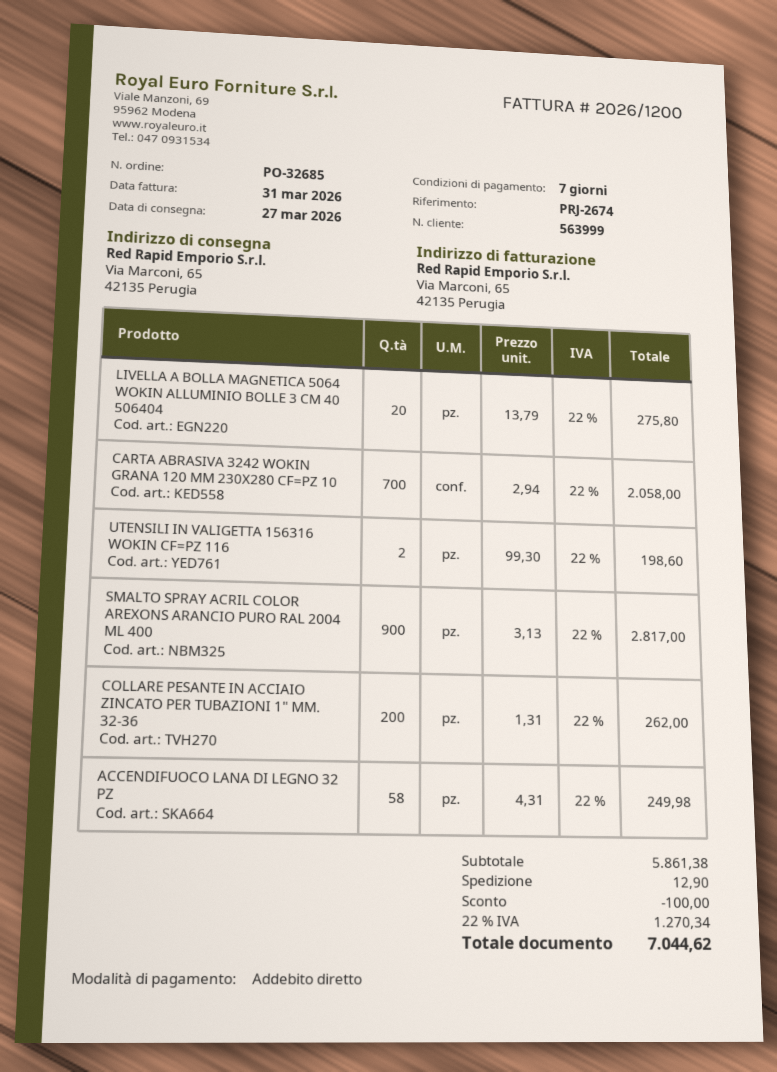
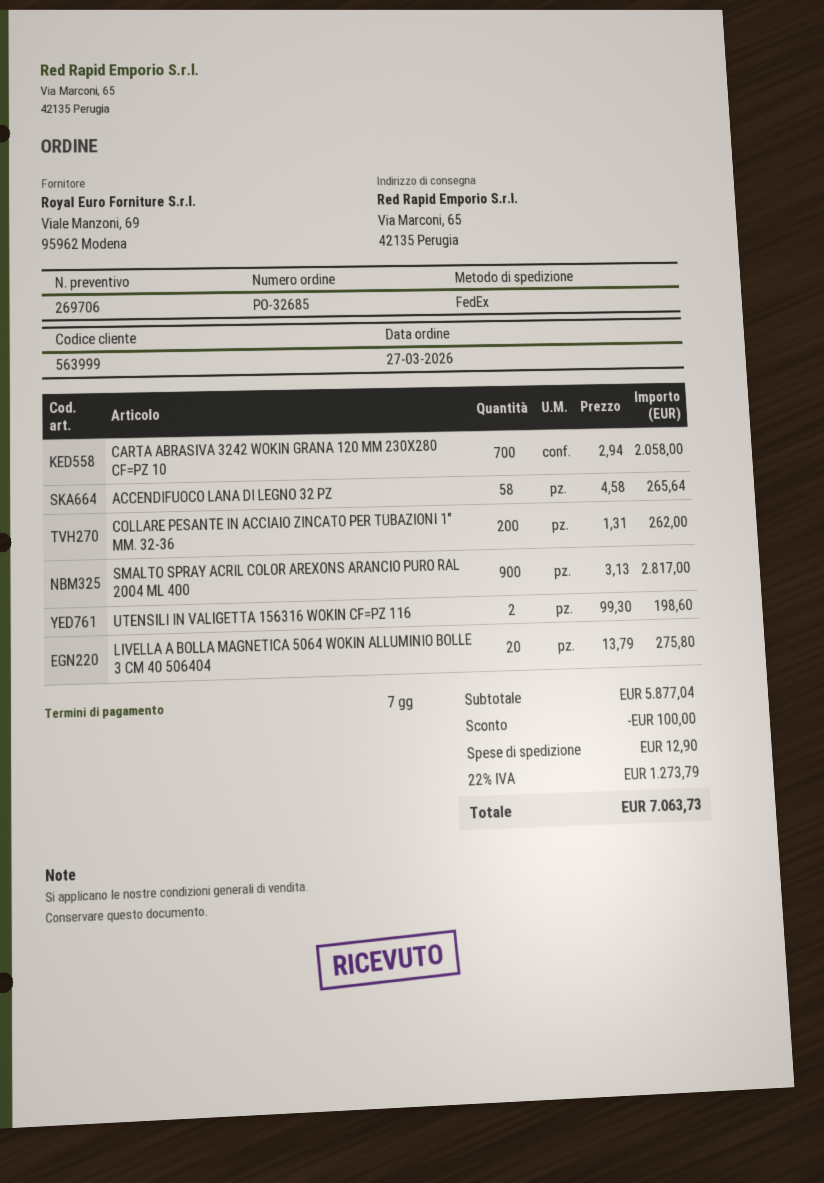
ACCENDIFUOCO LANA DI LEGNO 32 PZ: 58 x 4.31 = 249.98 -> 58 x 4.58 = 265.64
subtotal: 5861.38 -> 5877.04
tax: 22% = 1270.34 -> 22% = 1273.79
total: 7044.62 -> 7063.73

